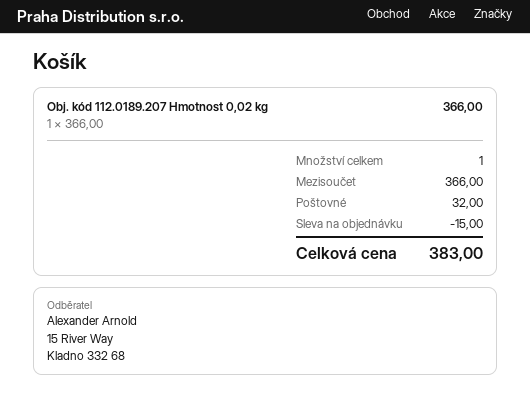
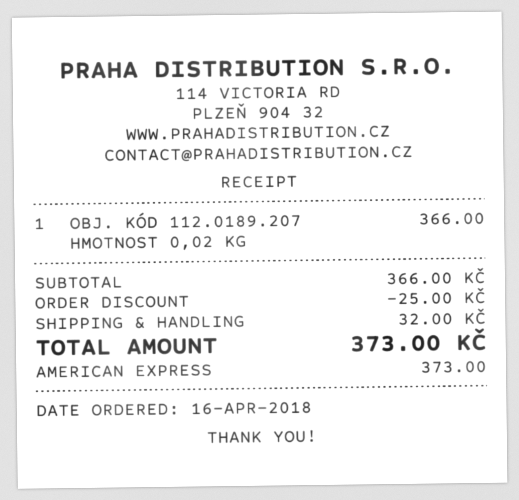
discount: 15.00 -> 25.00
total: 383.00 -> 373.00

